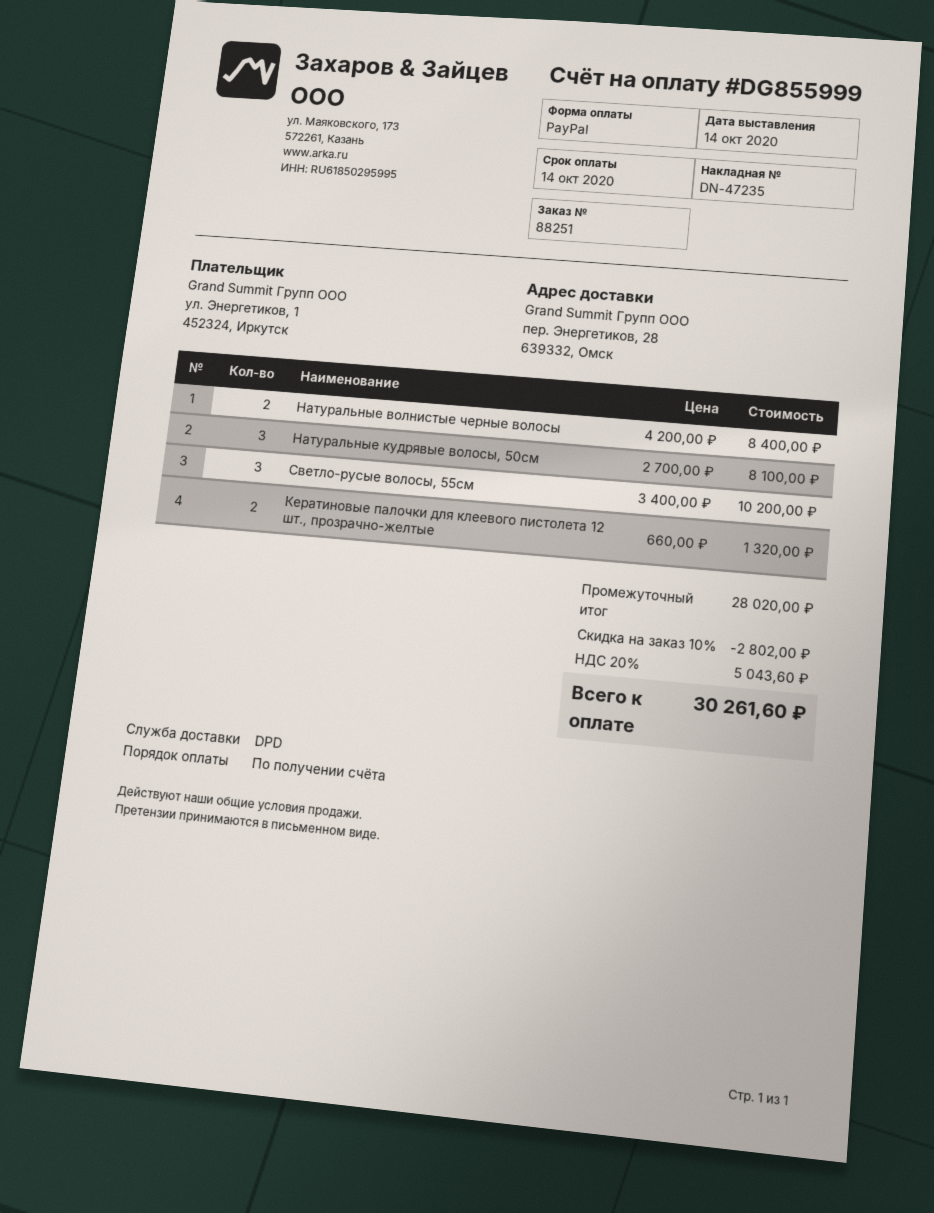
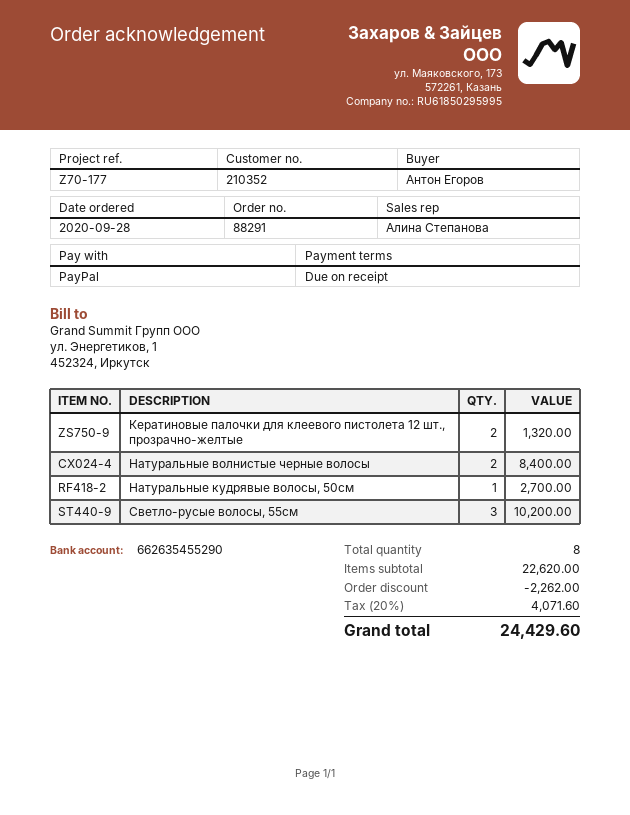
order number: 88251 -> 88291
Натуральные кудрявые волосы, 50см: 3 for 8100.00 -> 1 for 2700.00
subtotal: 28020.00 -> 22620.00
discount: 2802.00 -> 2262.00
tax: 20% = 5043.60 -> 20% = 4071.60
total: 30261.60 -> 24429.60

